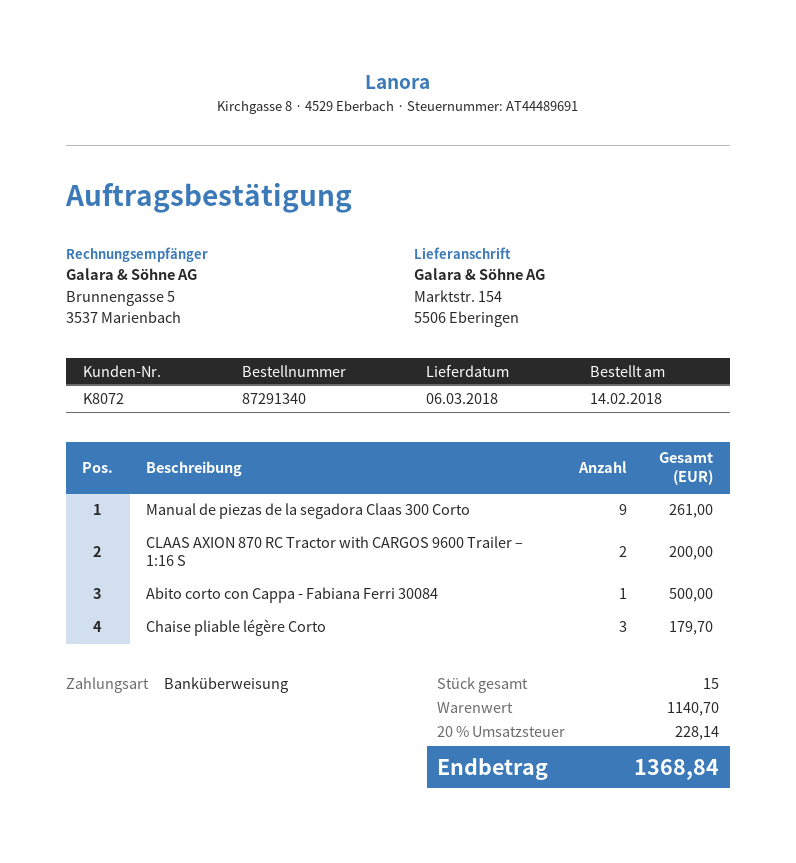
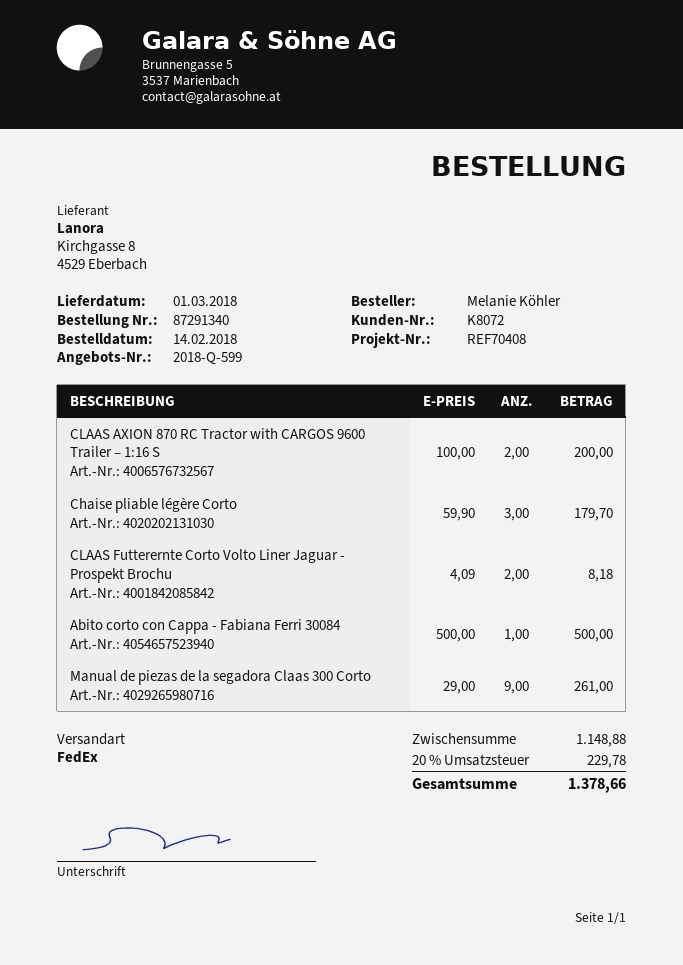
delivery date: 2018-03-06 -> 2018-03-01
CLAAS Futterernte Corto Volto Liner Jaguar - Prospekt Brochu: none -> 2 for 8.18
subtotal: 1140.70 -> 1148.88
tax: 20% = 228.14 -> 20% = 229.78
total: 1368.84 -> 1378.66

